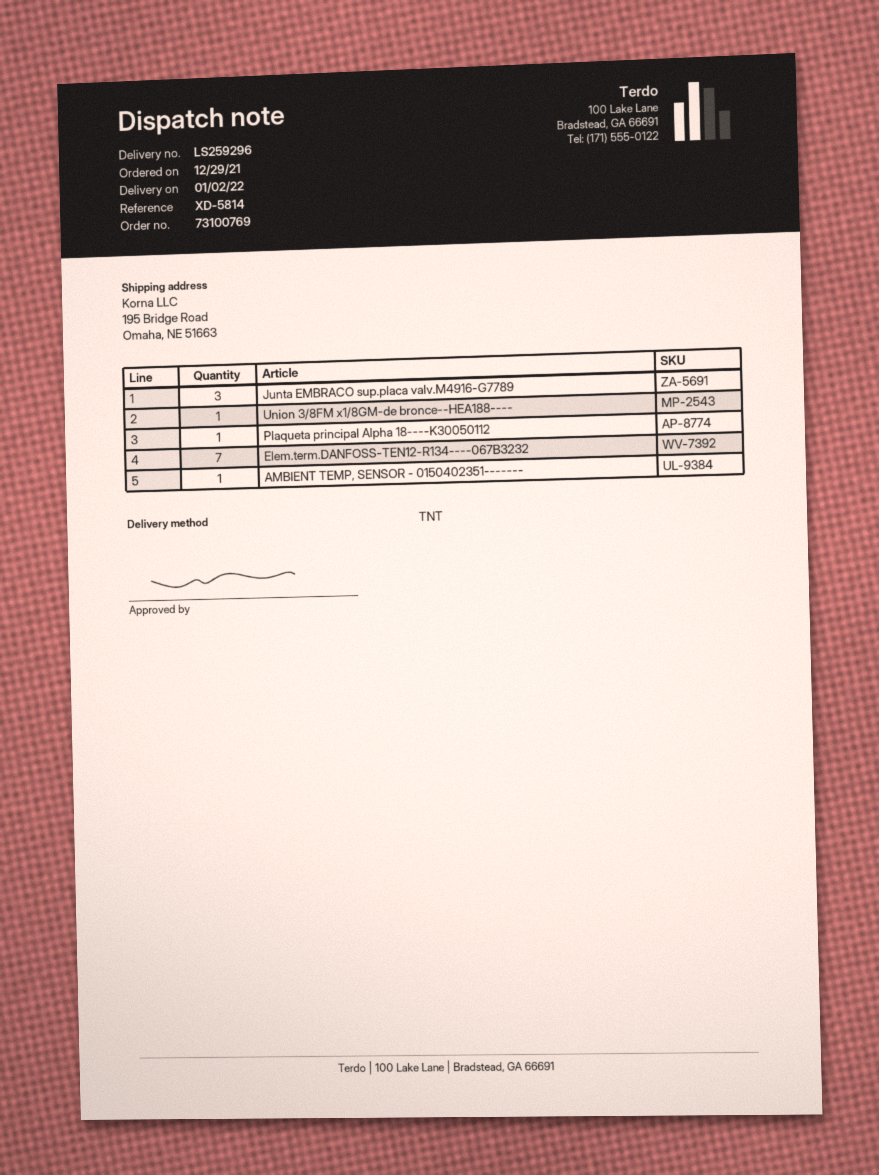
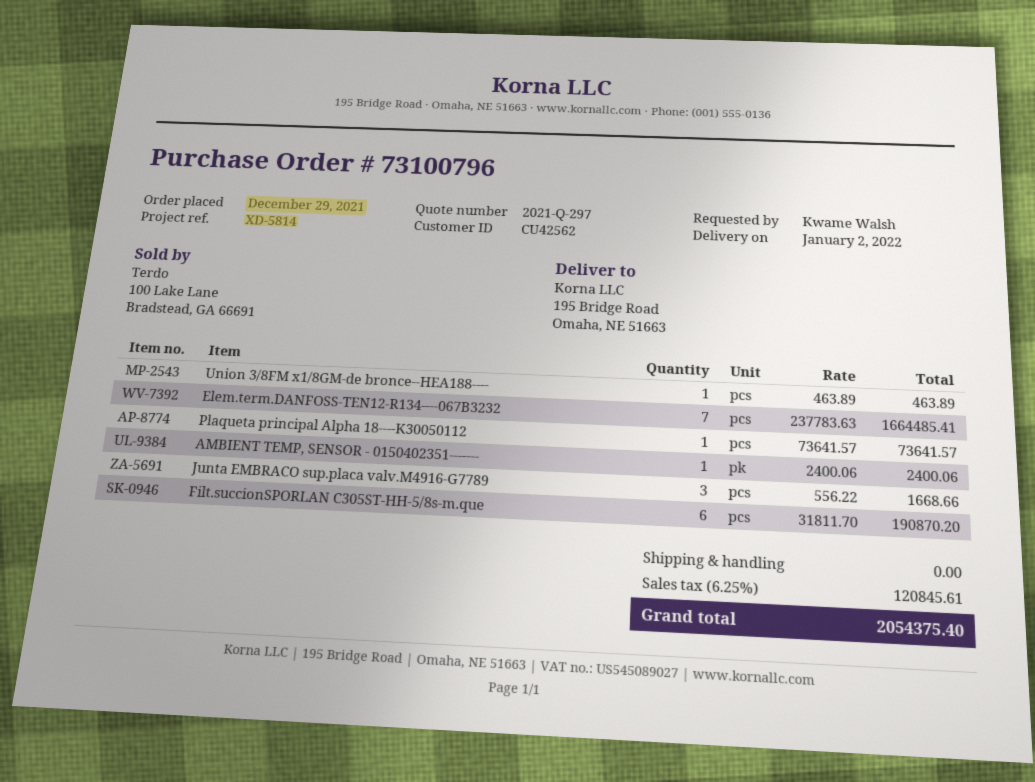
order number: 73100769 -> 73100796
Filt.succionSPORLAN C305ST-HH-5/8s-m.que: none -> 6

